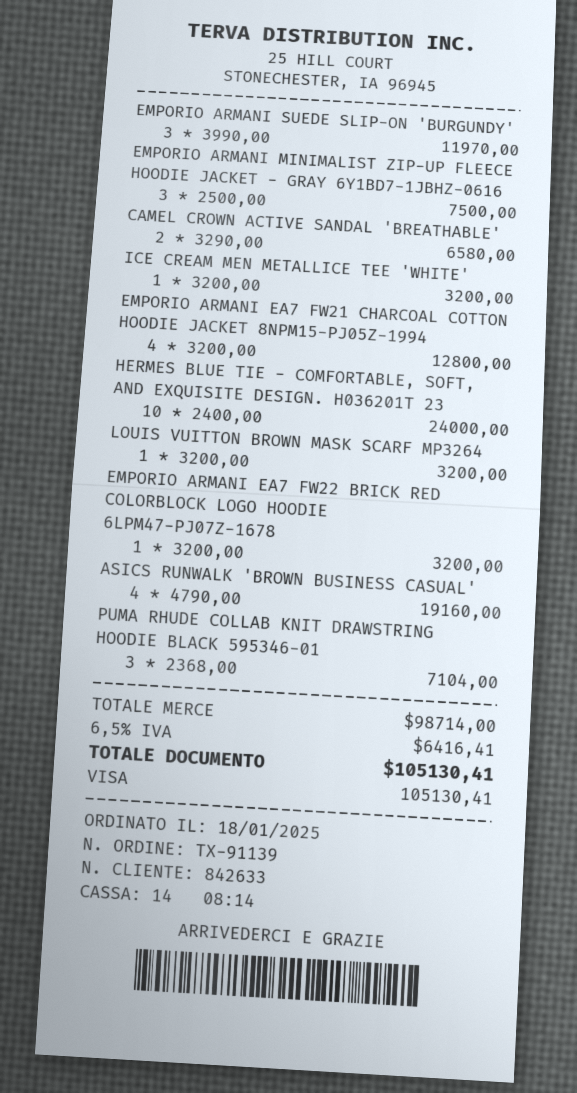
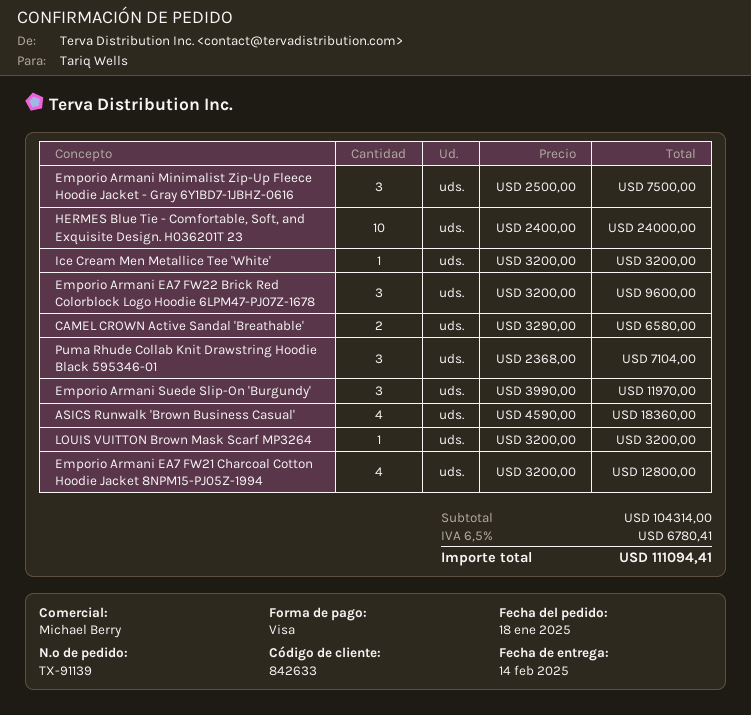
EMPORIO ARMANI EA7 FW22 BRICK RED COLORBLOCK LOGO HOODIE 6LPM47-PJ07Z-1678: 1 x 3200.00 = 3200.00 -> 3 x 3200.00 = 9600.00
ASICS RUNWALK 'BROWN BUSINESS CASUAL': 4 x 4790.00 = 19160.00 -> 4 x 4590.00 = 18360.00
subtotal: 98714.00 -> 104314.00
tax: 6.5% = 6416.41 -> 6.5% = 6780.41
total: 105130.41 -> 111094.41

